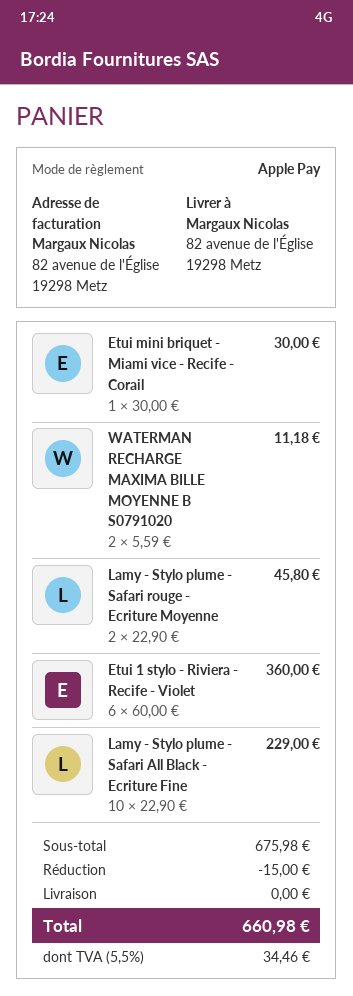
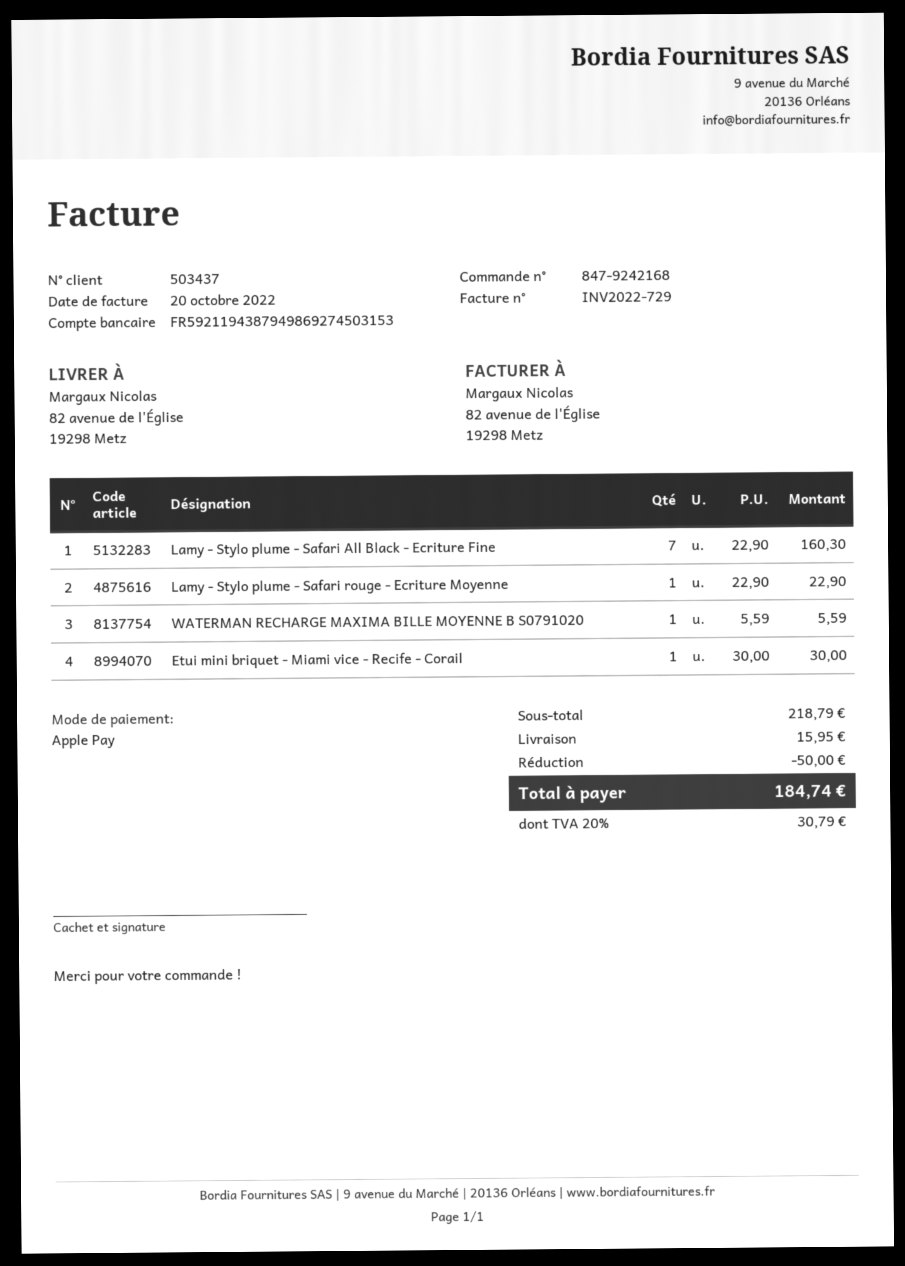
WATERMAN RECHARGE MAXIMA BILLE MOYENNE B S0791020: 2 x 5.59 = 11.18 -> 1 x 5.59 = 5.59
Lamy - Stylo plume - Safari rouge - Ecriture Moyenne: 2 x 22.90 = 45.80 -> 1 x 22.90 = 22.90
Etui 1 stylo - Riviera - Recife - Violet: 6 x 60.00 = 360.00 -> none
Lamy - Stylo plume - Safari All Black - Ecriture Fine: 10 x 22.90 = 229.00 -> 7 x 22.90 = 160.30
subtotal: 675.98 -> 218.79
discount: 15.00 -> 50.00
shipping: 0.00 -> 15.95
tax: 5.5% = 34.46 -> 20% = 30.79
total: 660.98 -> 184.74

